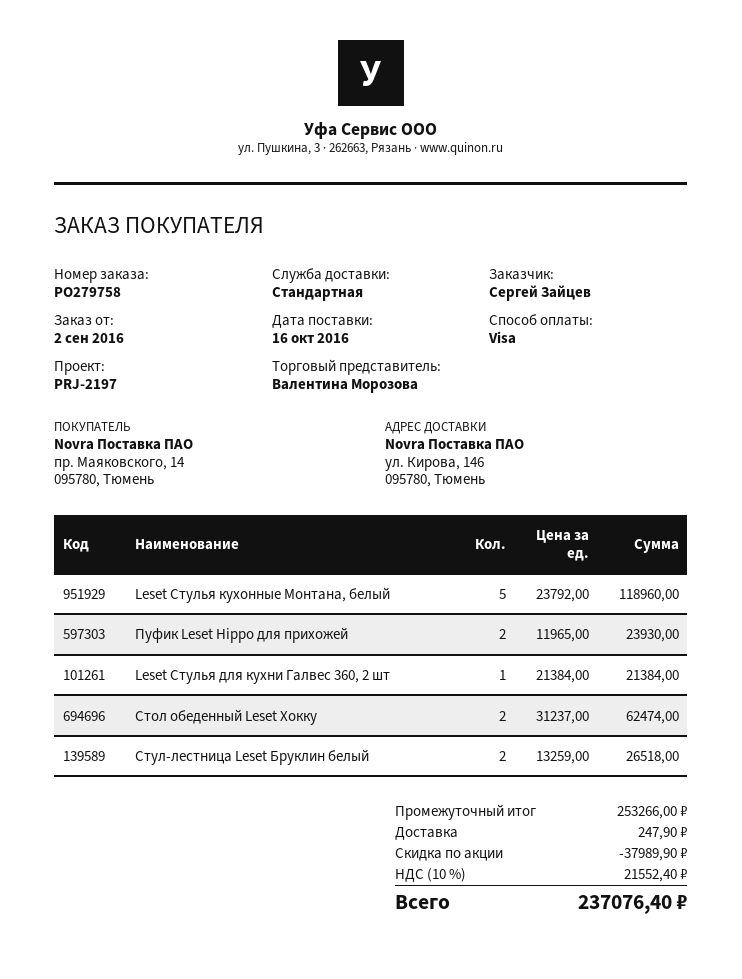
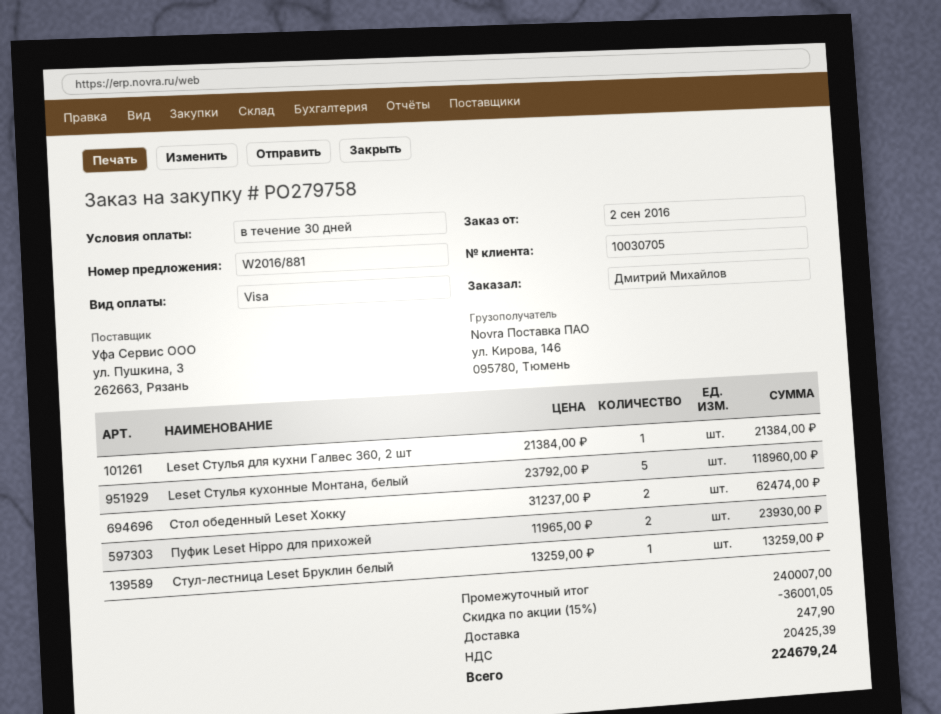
ordered by: Сергей Зайцев -> Дмитрий Михайлов
Стул-лестница Leset Бруклин белый: 2 x 13259.00 = 26518.00 -> 1 x 13259.00 = 13259.00
subtotal: 253266.00 -> 240007.00
discount: 37989.90 -> 36001.05
tax: 21552.40 -> 20425.39
total: 237076.40 -> 224679.24

